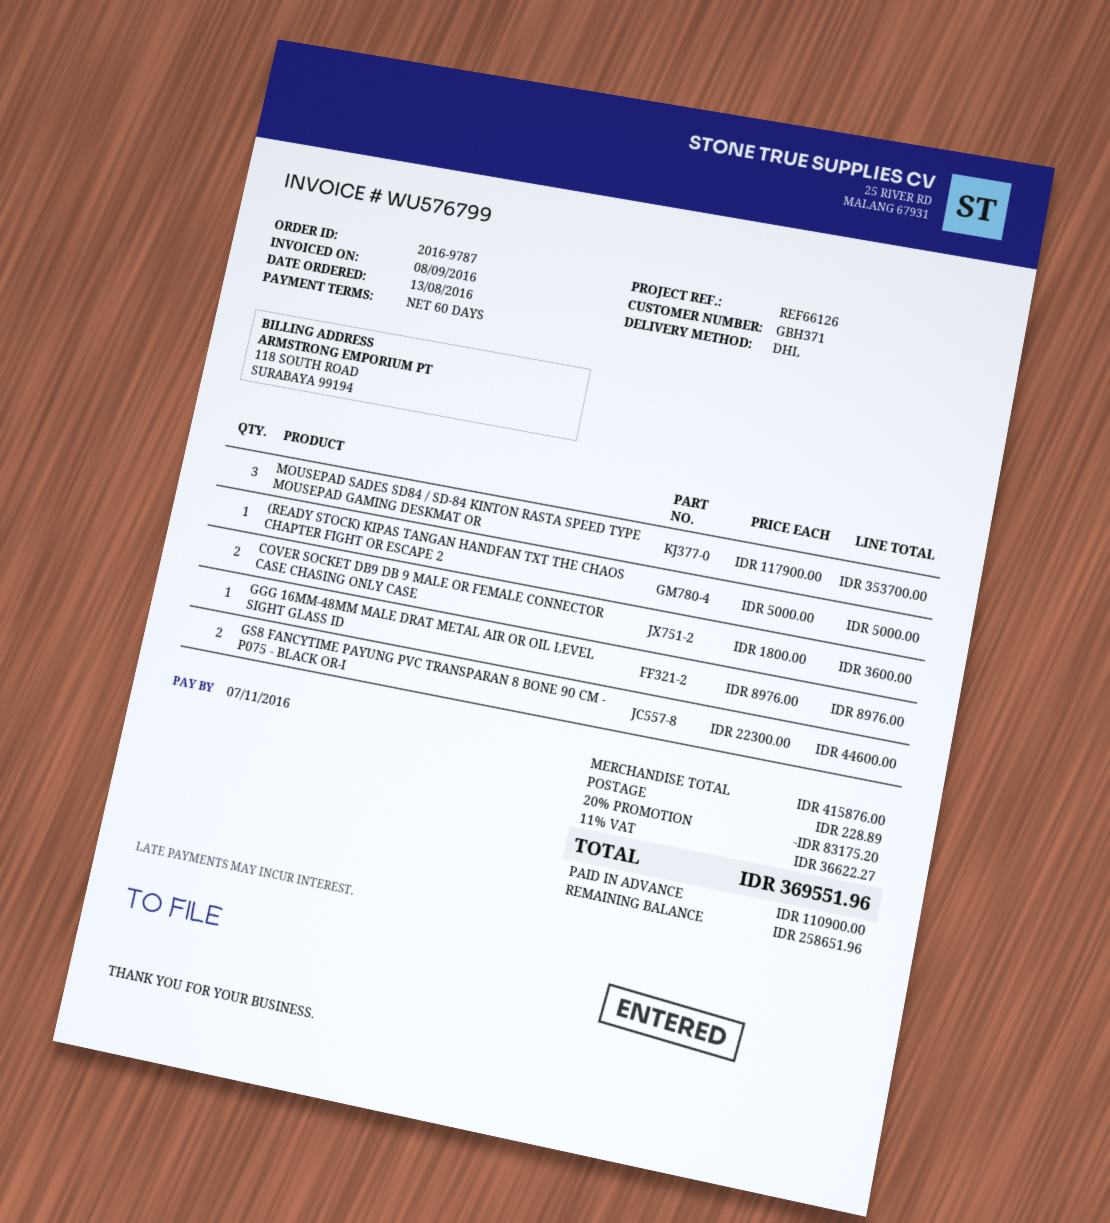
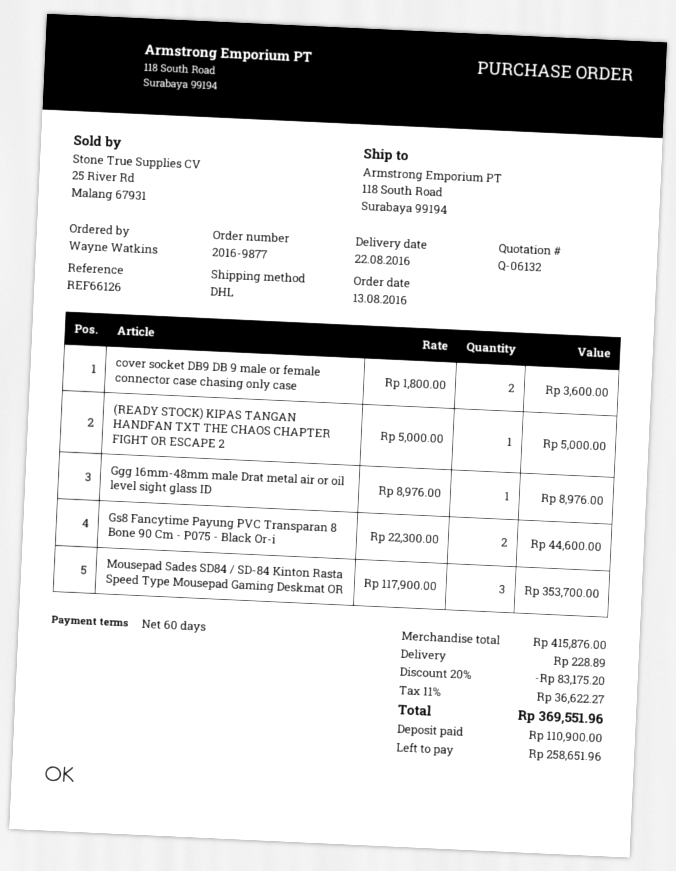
order number: 2016-9787 -> 2016-9877

